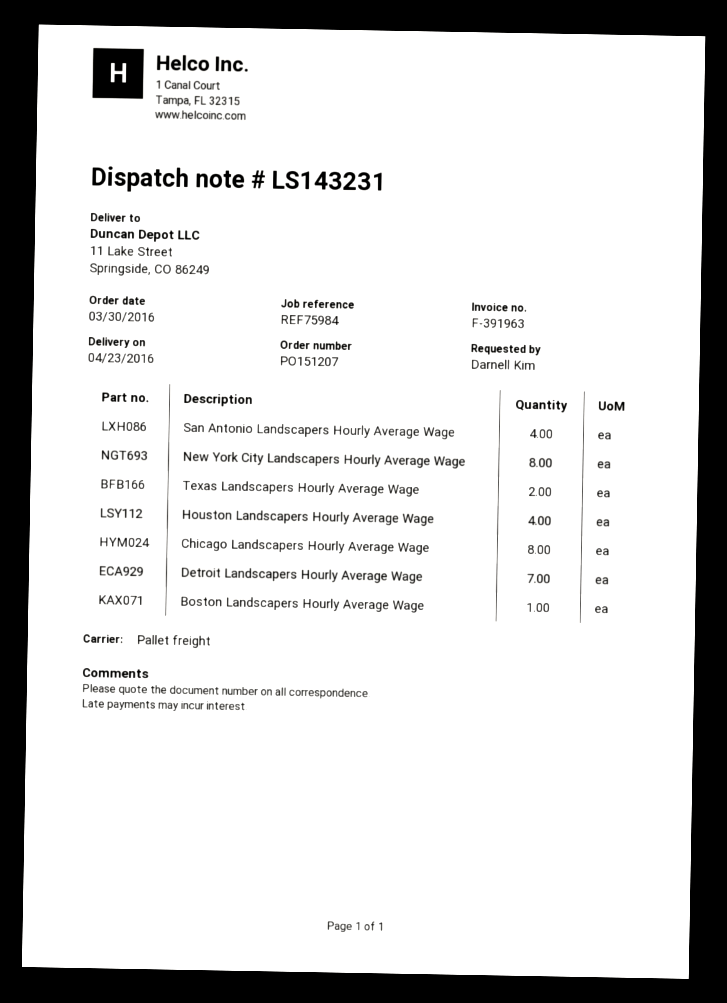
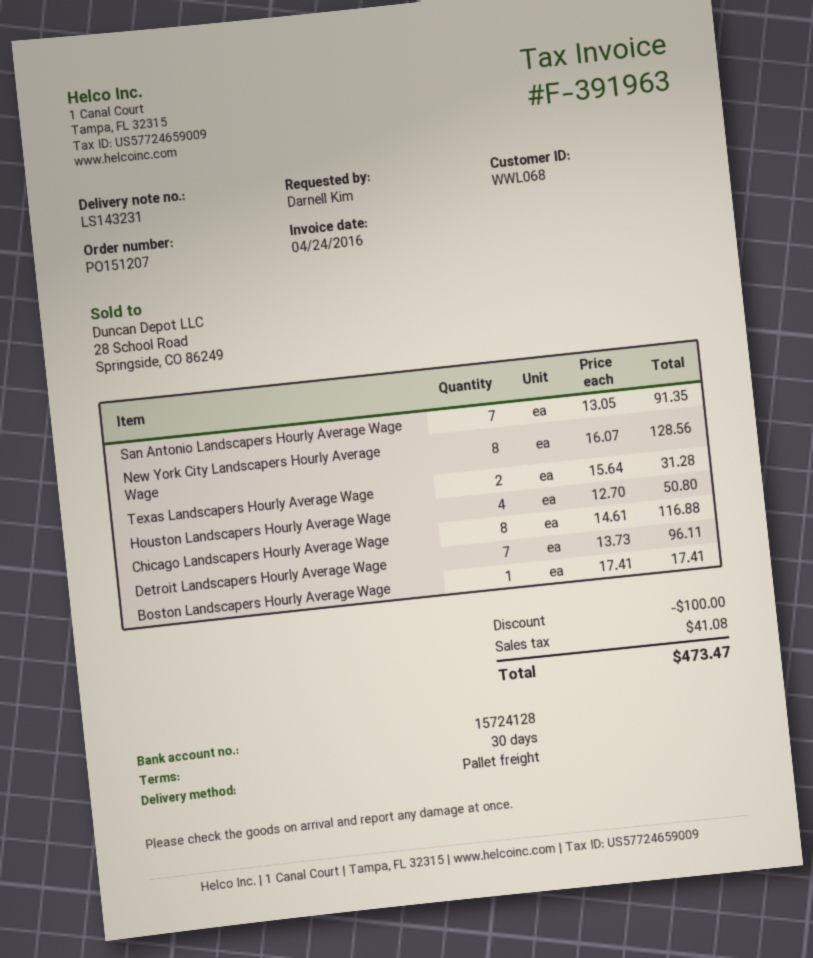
San Antonio Landscapers Hourly Average Wage: 4 -> 7

